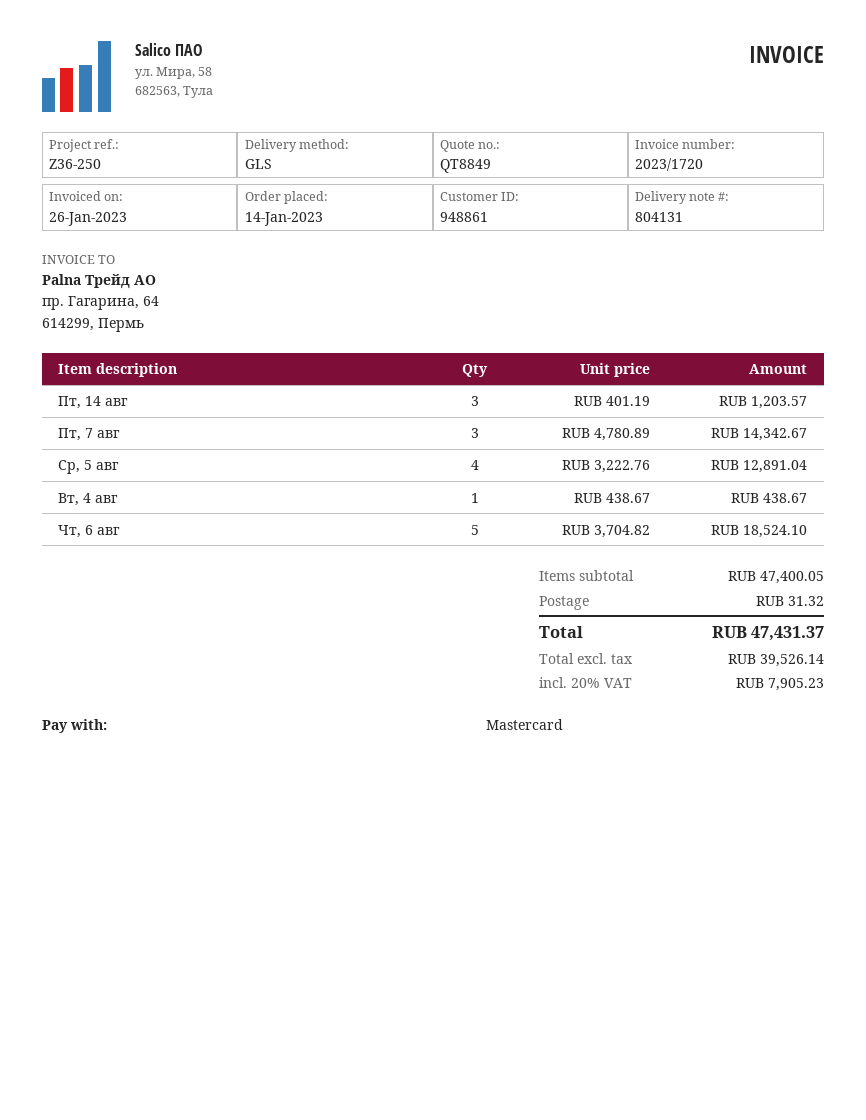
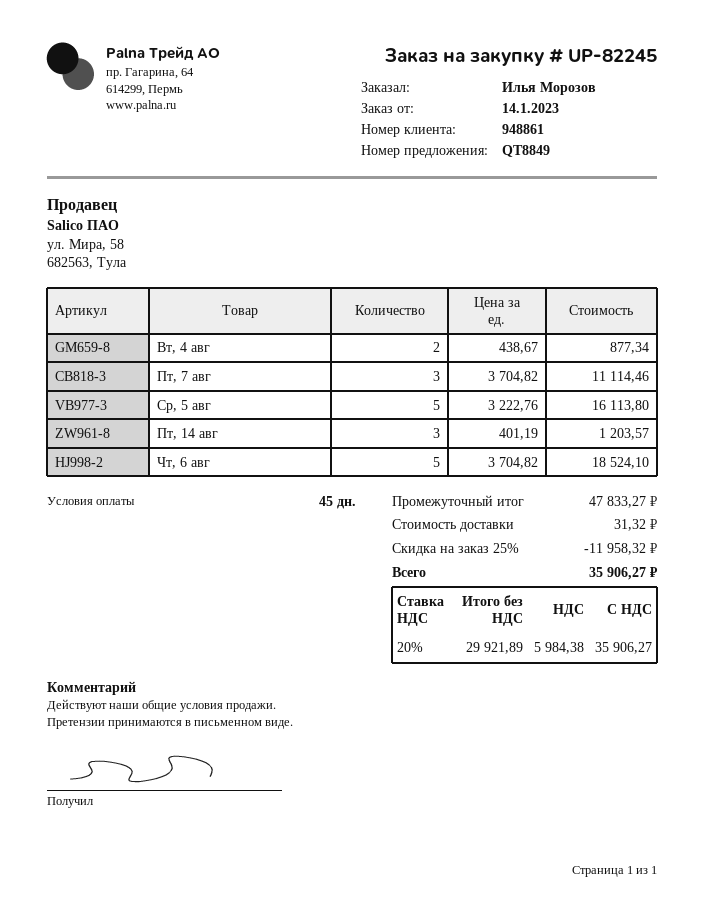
Пт, 7 авг: 3 x 4780.89 = 14342.67 -> 3 x 3704.82 = 11114.46
Ср, 5 авг: 4 x 3222.76 = 12891.04 -> 5 x 3222.76 = 16113.80
Вт, 4 авг: 1 x 438.67 = 438.67 -> 2 x 438.67 = 877.34
subtotal: 47400.05 -> 47833.27
discount: none -> 25% = 11958.32
net: 39526.14 -> 29921.89
tax: 20% = 7905.23 -> 20% = 5984.38
total: 47431.37 -> 35906.27

